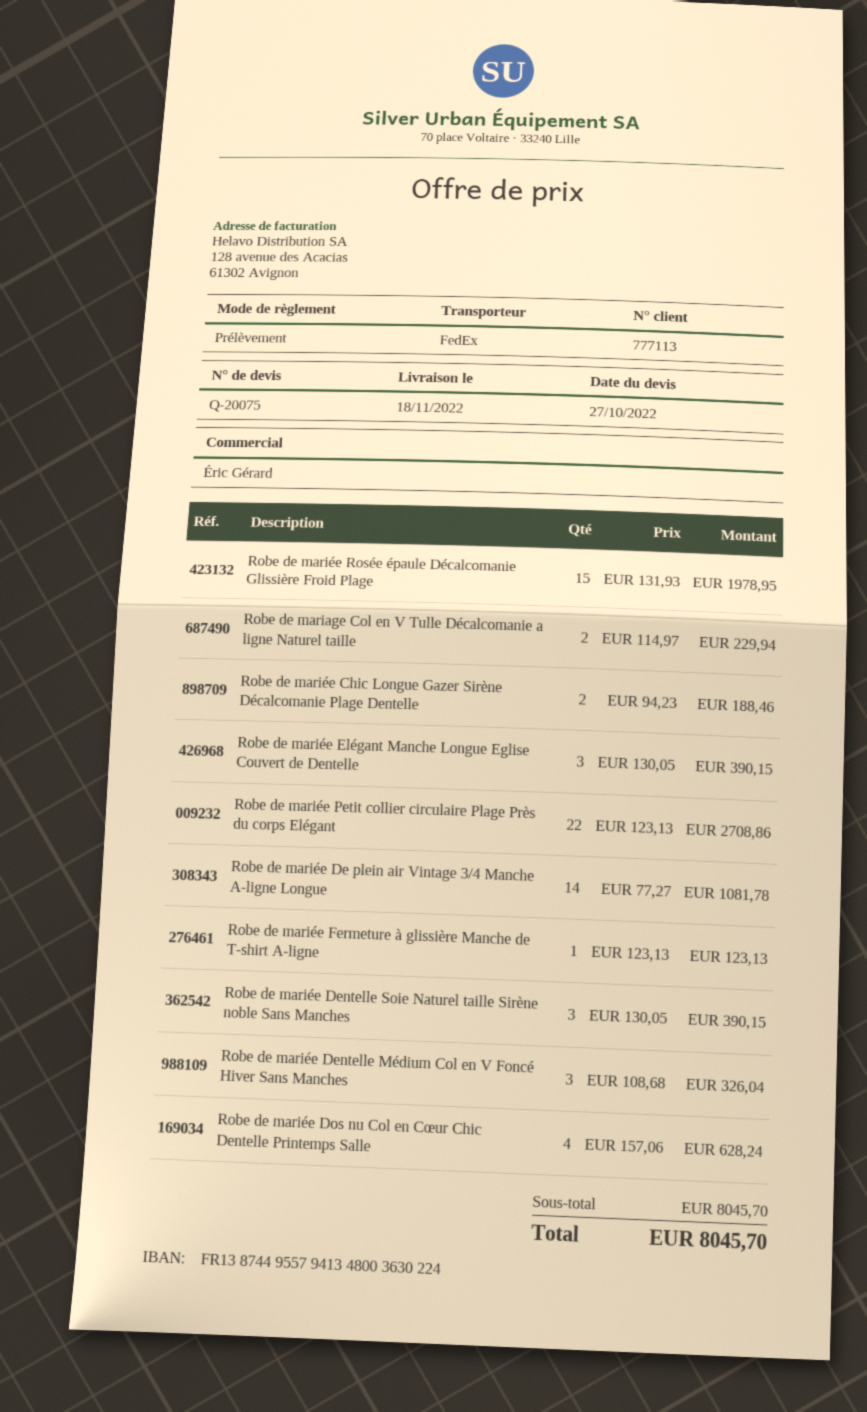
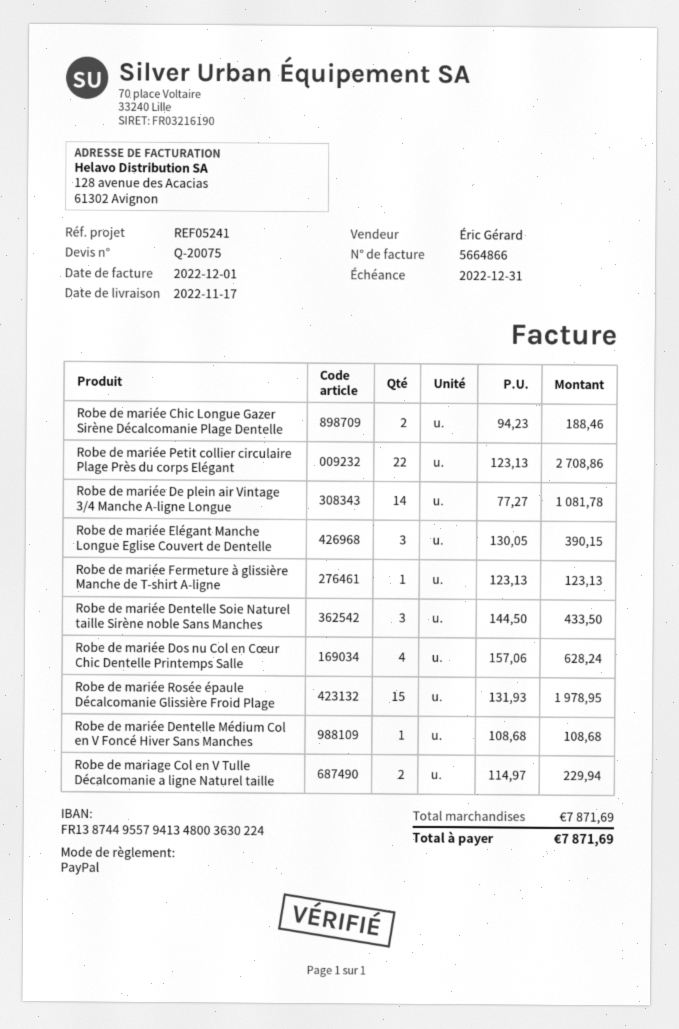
delivery date: 2022-11-18 -> 2022-11-17
payment method: direct debit -> PayPal
Robe de mariée Dentelle Soie Naturel taille Sirène noble Sans Manches: 3 x 130.05 = 390.15 -> 3 x 144.50 = 433.50
Robe de mariée Dentelle Médium Col en V Foncé Hiver Sans Manches: 3 x 108.68 = 326.04 -> 1 x 108.68 = 108.68
subtotal: 8045.70 -> 7871.69
total: 8045.70 -> 7871.69

